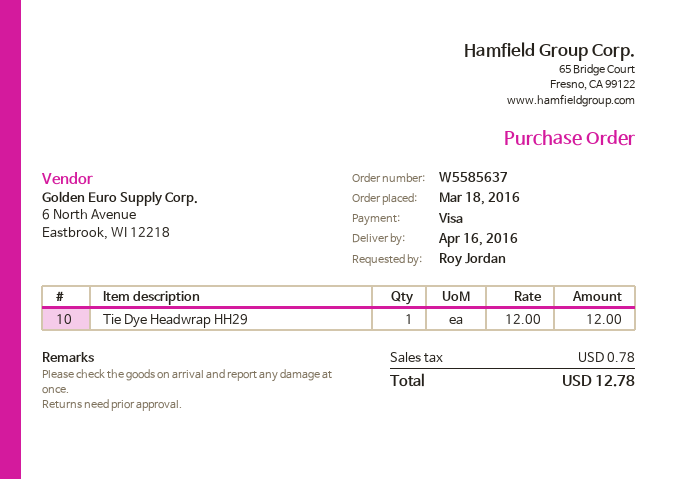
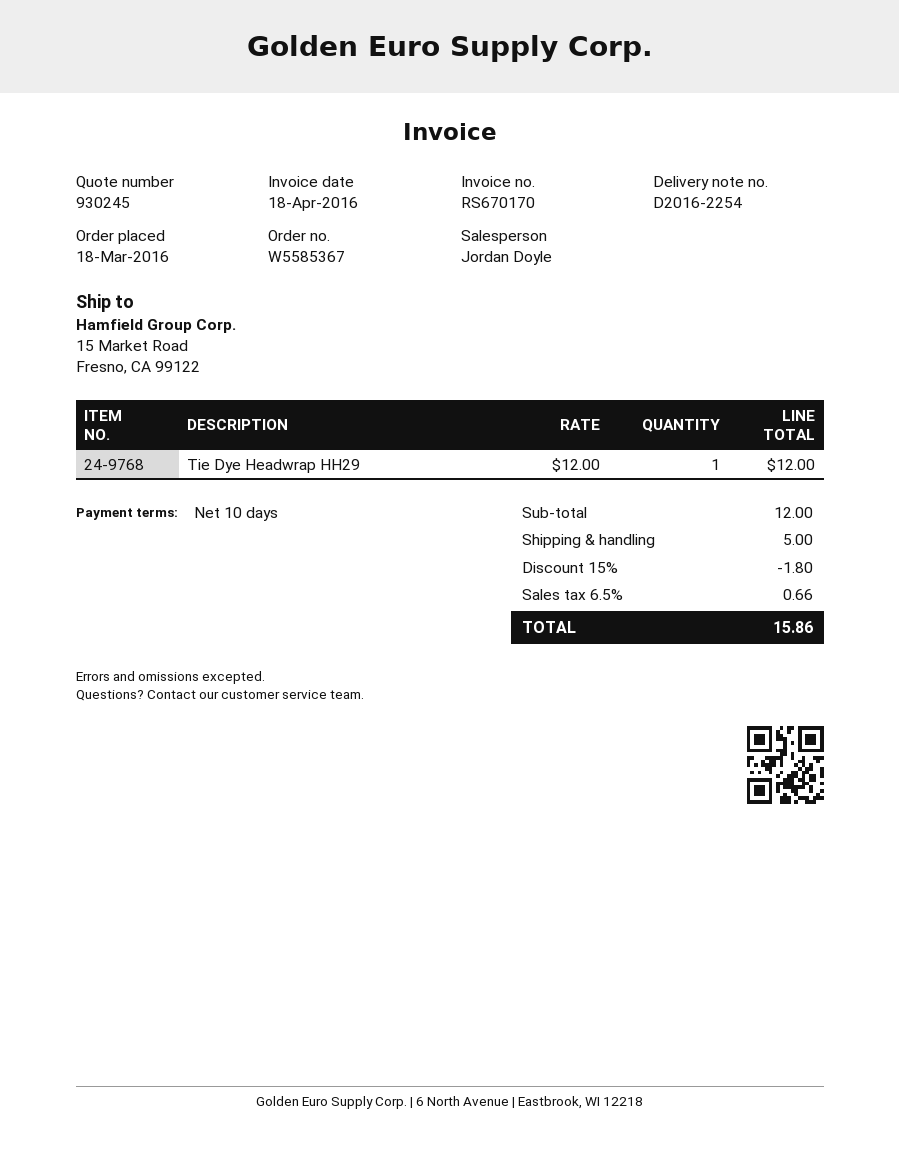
order number: W5585637 -> W5585367
discount: none -> 15% = 1.80
shipping: none -> 5.00
tax: 0.78 -> 0.66
total: 12.78 -> 15.86

